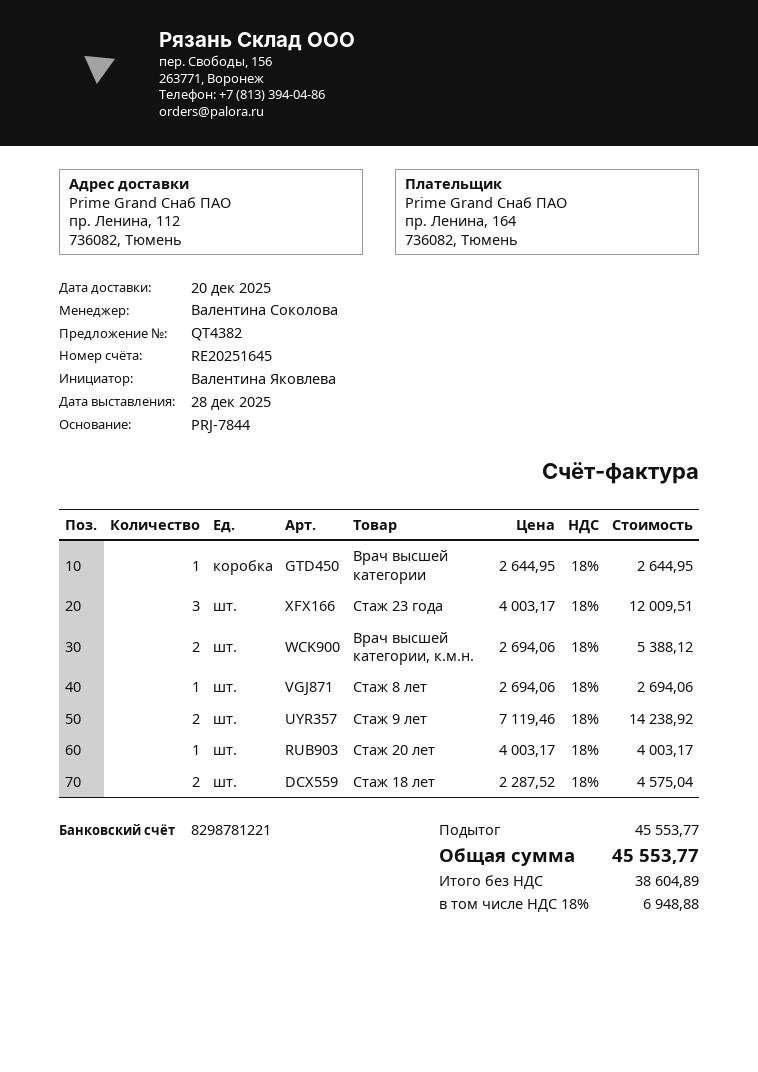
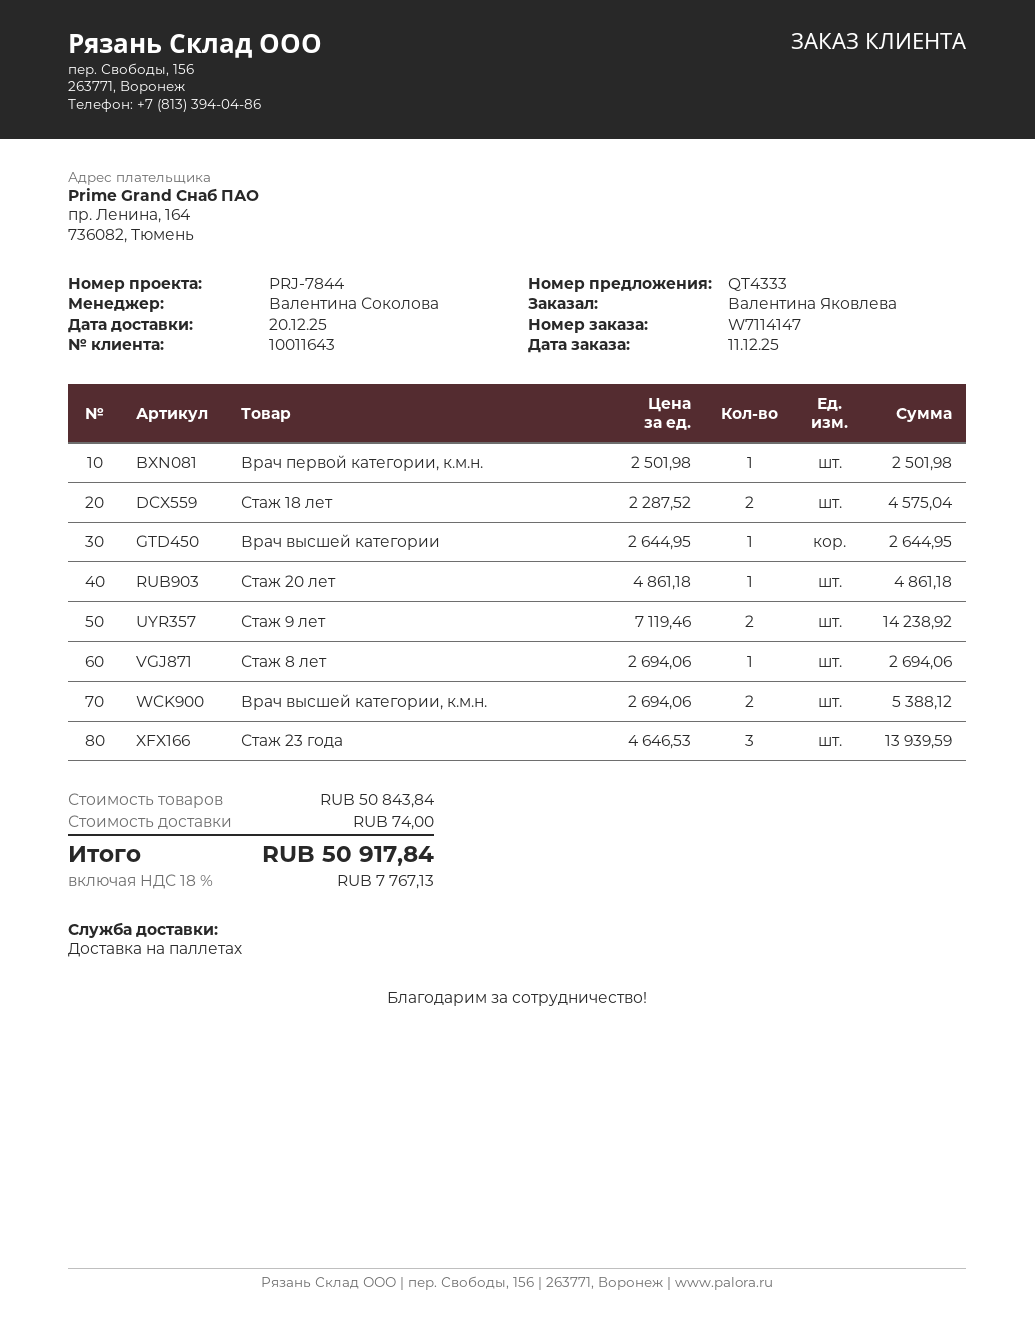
quote number: QT4382 -> QT4333
Стаж 23 года: 3 x 4003.17 = 12009.51 -> 3 x 4646.53 = 13939.59
Стаж 20 лет: 1 x 4003.17 = 4003.17 -> 1 x 4861.18 = 4861.18
Врач первой категории, к.м.н.: none -> 1 x 2501.98 = 2501.98
subtotal: 45553.77 -> 50843.84
shipping: none -> 74.00
tax: 18% = 6948.88 -> 18% = 7767.13
total: 45553.77 -> 50917.84

